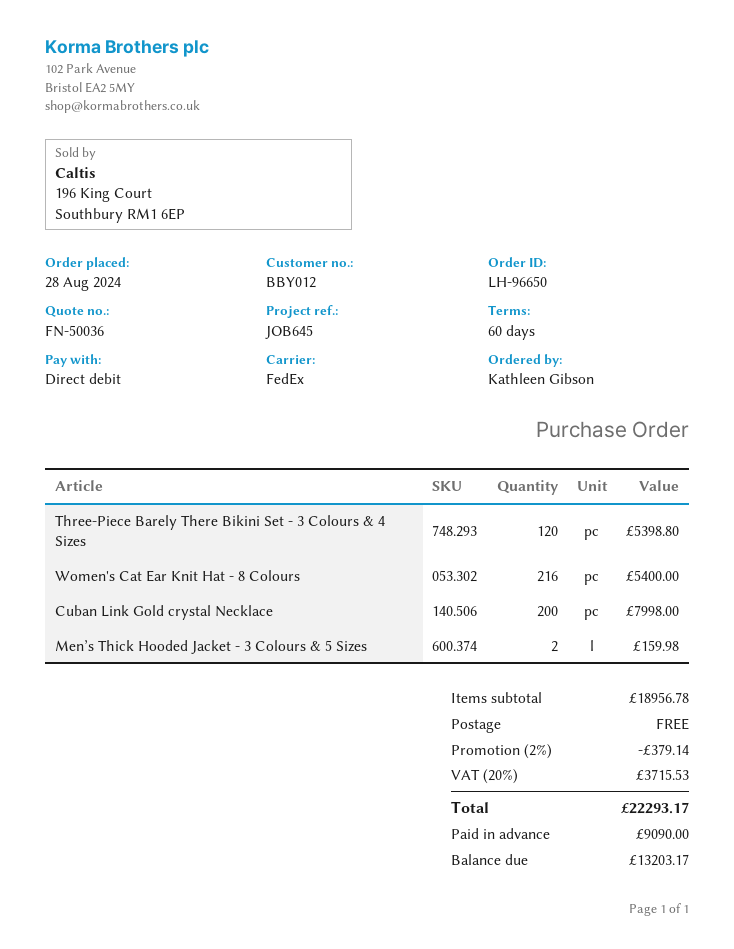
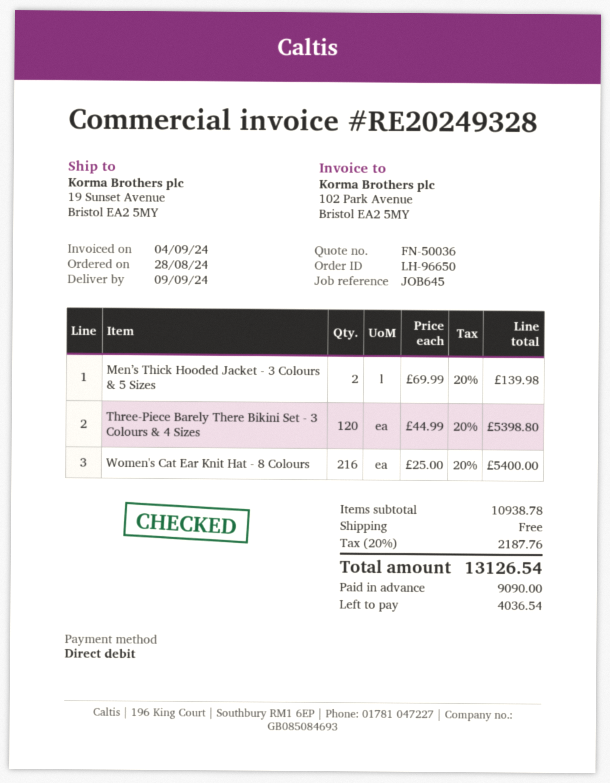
Cuban Link Gold crystal Necklace: 200 for 7998.00 -> none
Men’s Thick Hooded Jacket - 3 Colours & 5 Sizes: 2 for 159.98 -> 2 for 139.98
subtotal: 18956.78 -> 10938.78
discount: 2% = 379.14 -> none
tax: 20% = 3715.53 -> 20% = 2187.76
total: 22293.17 -> 13126.54
balance: 13203.17 -> 4036.54

